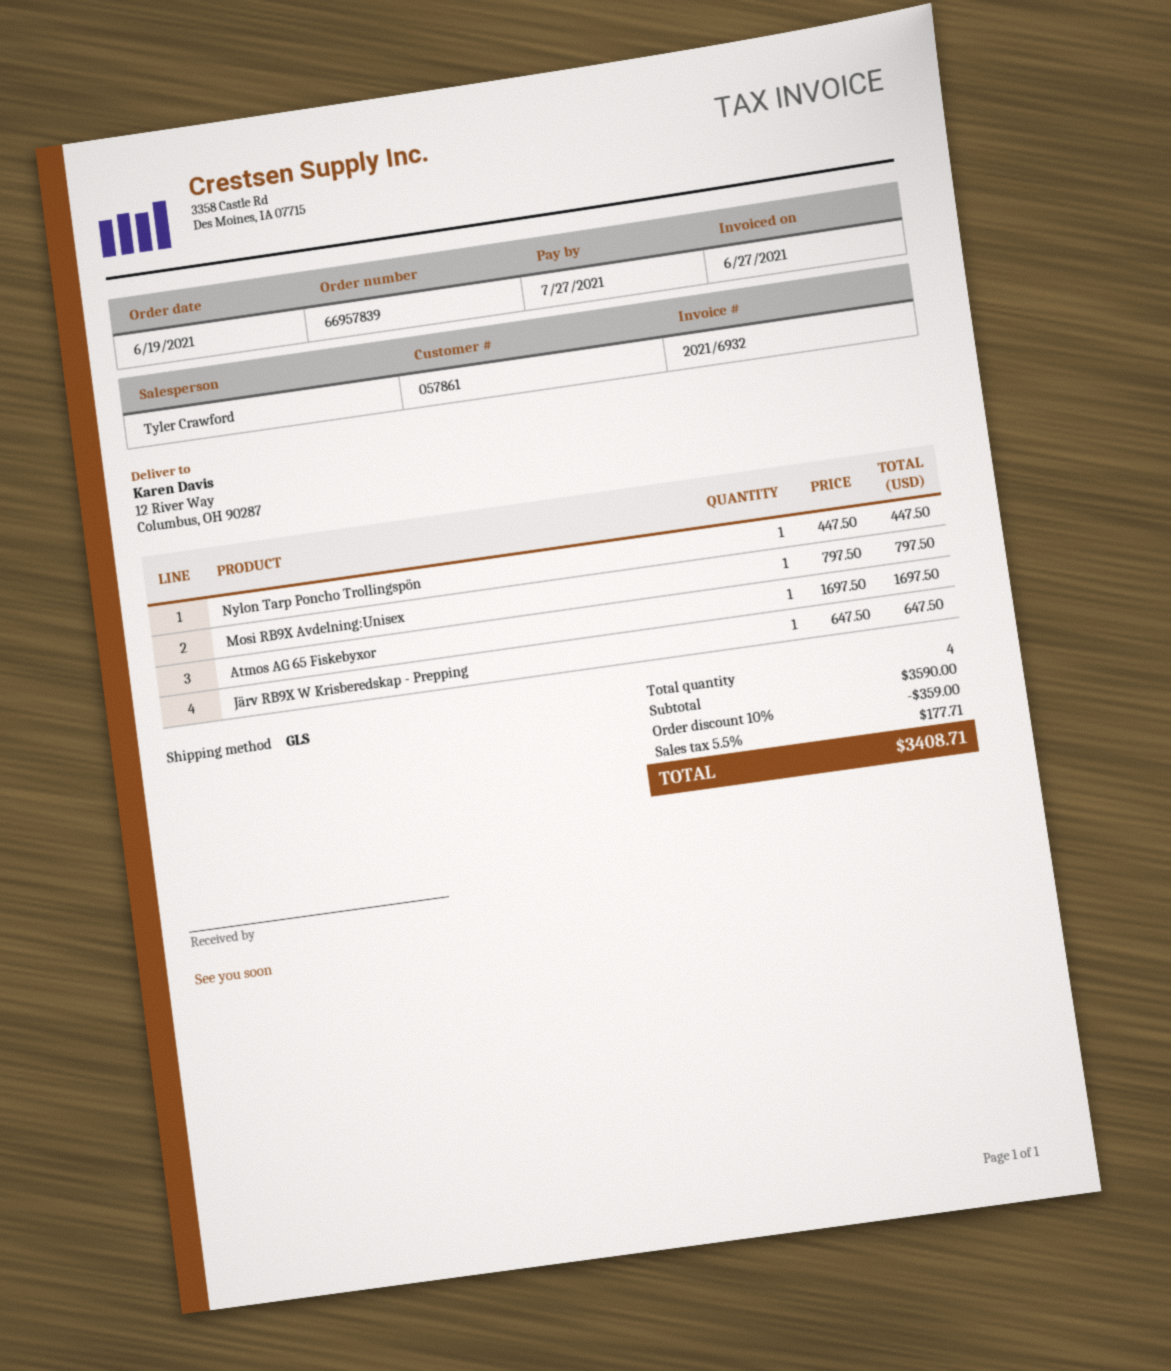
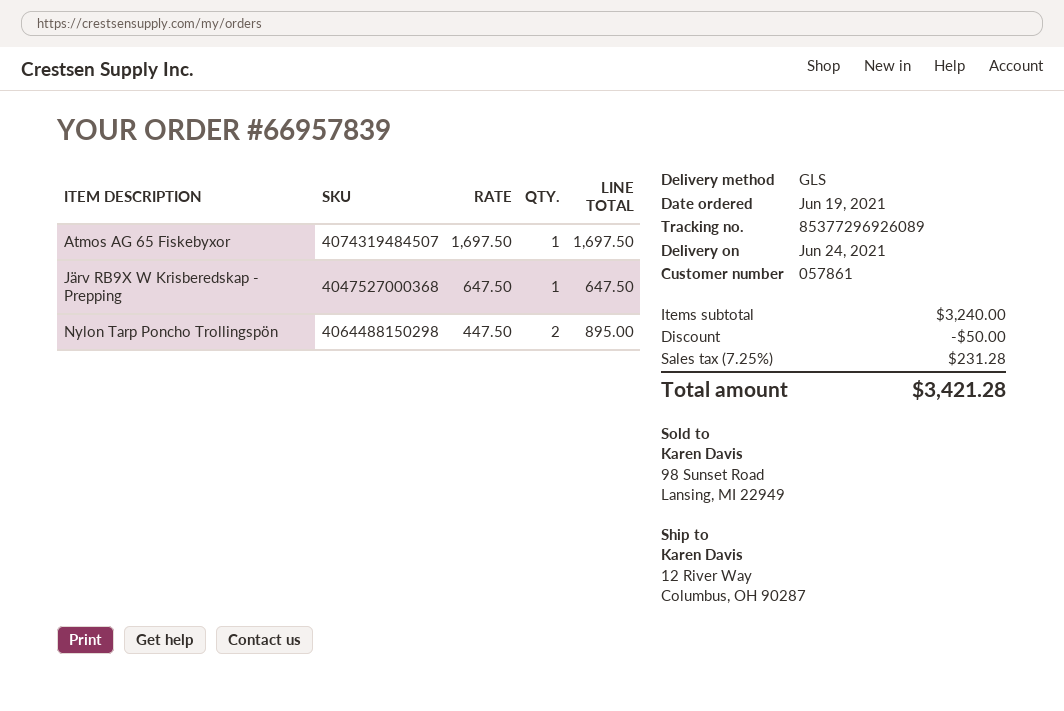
Nylon Tarp Poncho Trollingspön: 1 x 447.50 = 447.50 -> 2 x 447.50 = 895.00
Mosi RB9X Avdelning:Unisex: 1 x 797.50 = 797.50 -> none
subtotal: 3590.00 -> 3240.00
discount: 359.00 -> 50.00
tax: 5.5% = 177.71 -> 7.25% = 231.28
total: 3408.71 -> 3421.28

